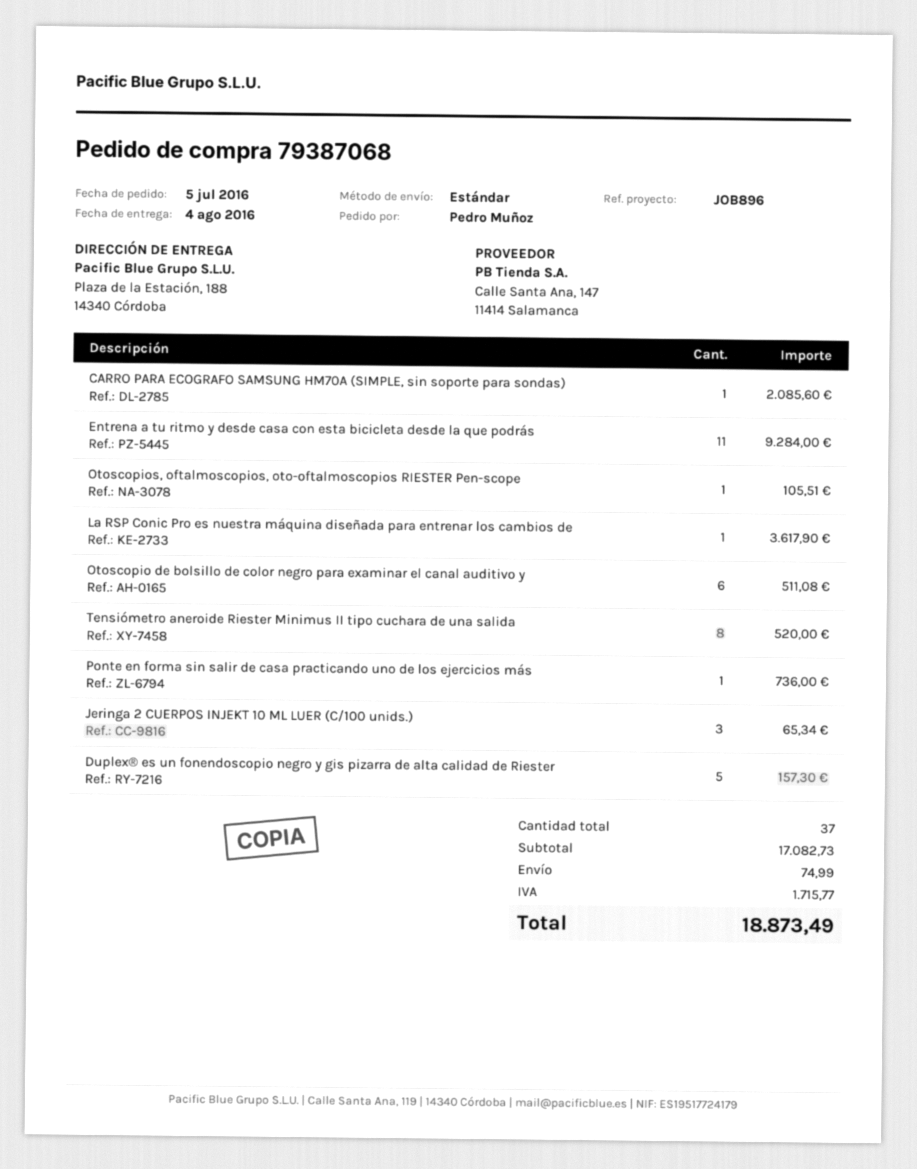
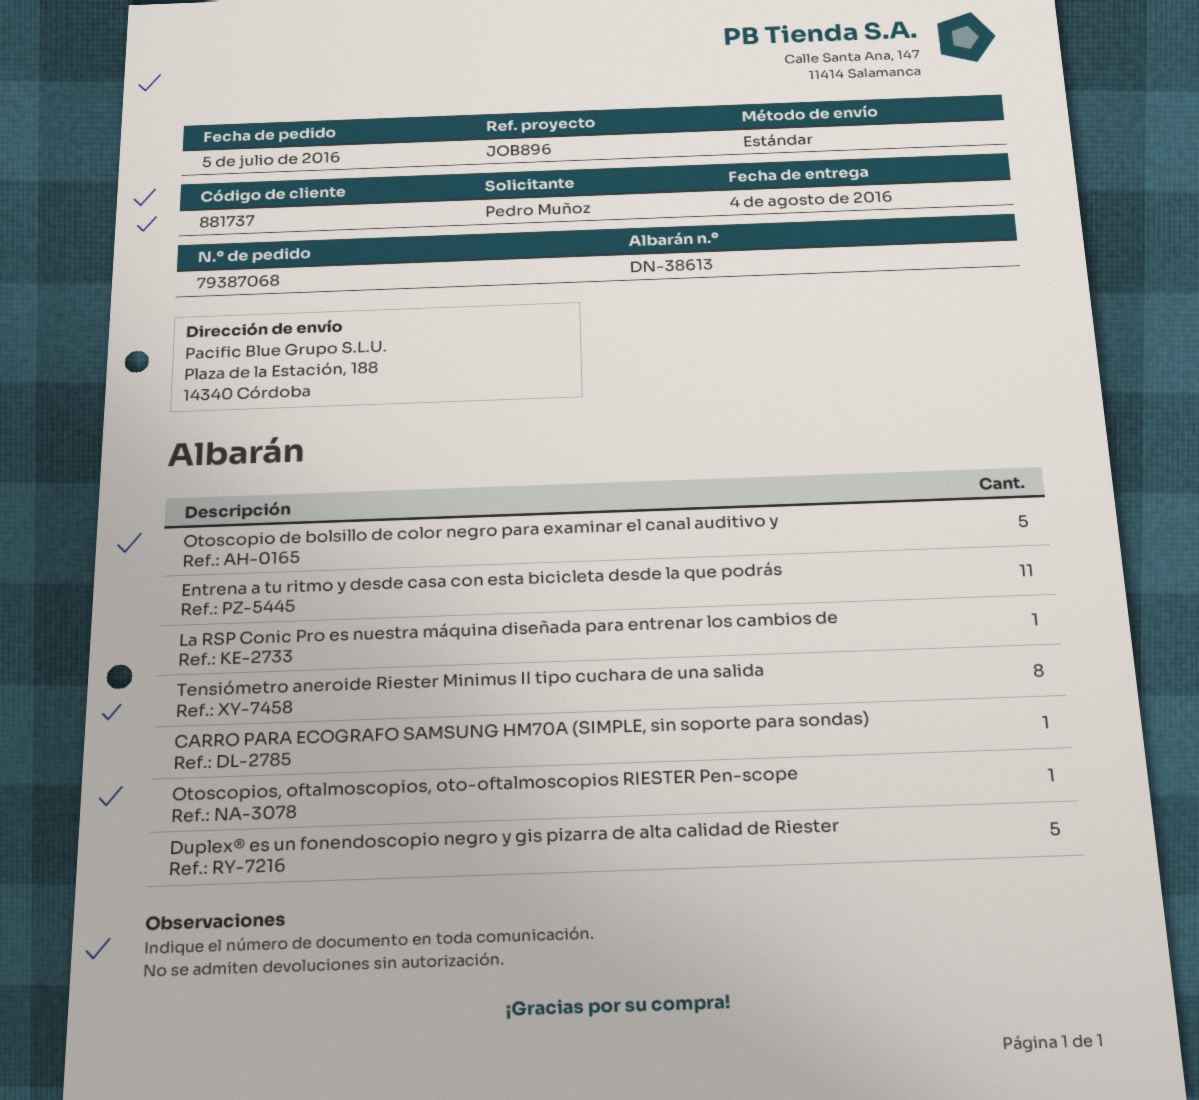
Otoscopio de bolsillo de color negro para examinar el canal auditivo y: 6 -> 5
Ponte en forma sin salir de casa practicando uno de los ejercicios más: 1 -> none
Jeringa 2 CUERPOS INJEKT 10 ML LUER (C/100 unids.): 3 -> none

